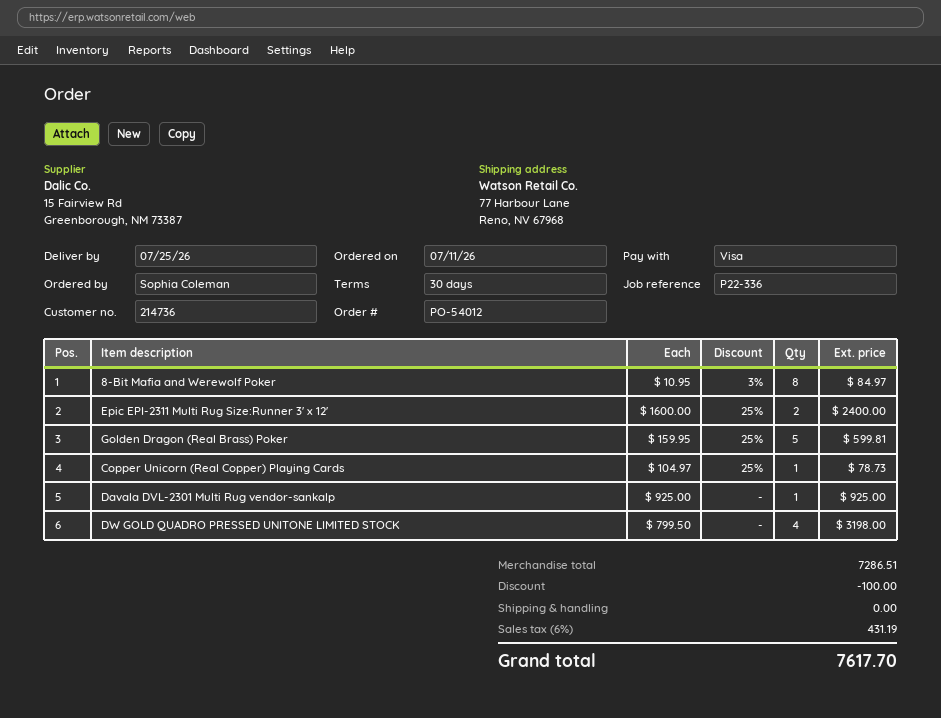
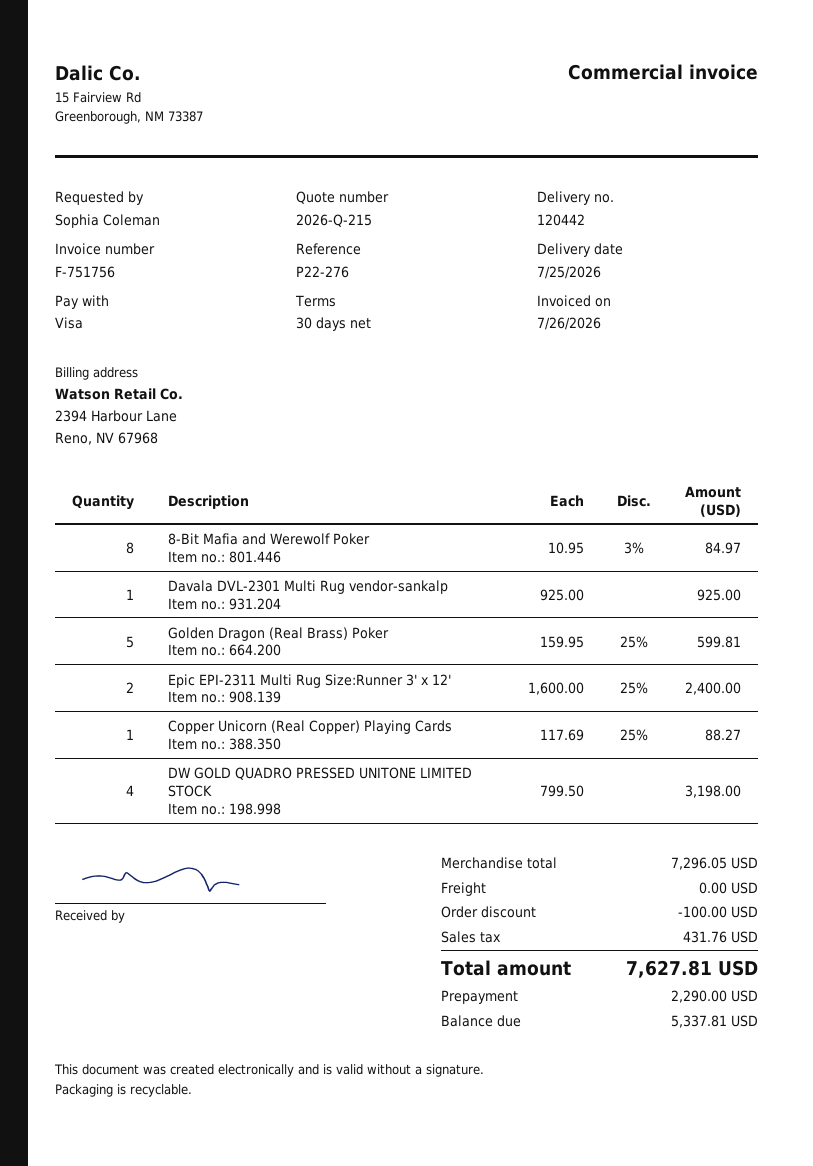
reference: P22-336 -> P22-276
Copper Unicorn (Real Copper) Playing Cards: 1 x 104.97 - 25% = 78.73 -> 1 x 117.69 - 25% = 88.27
subtotal: 7286.51 -> 7296.05
tax: 431.19 -> 431.76
total: 7617.70 -> 7627.81

